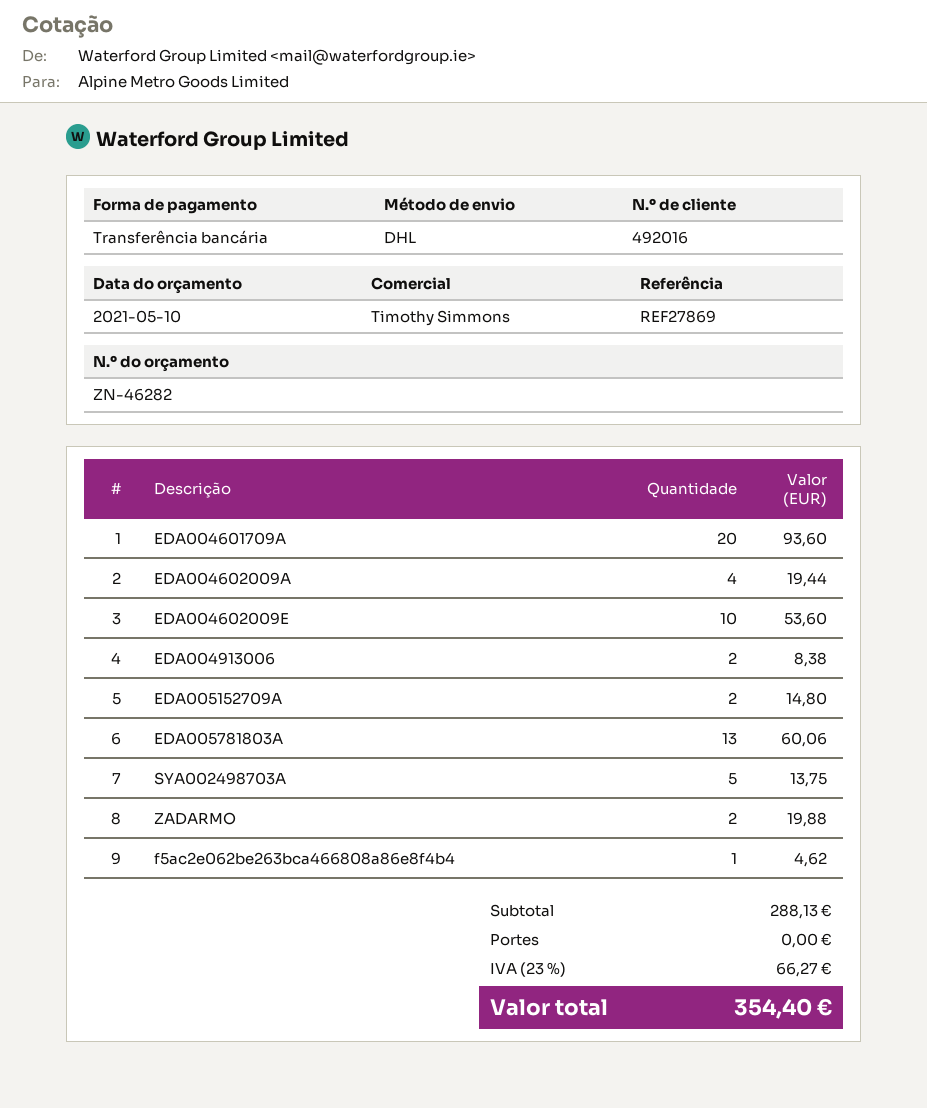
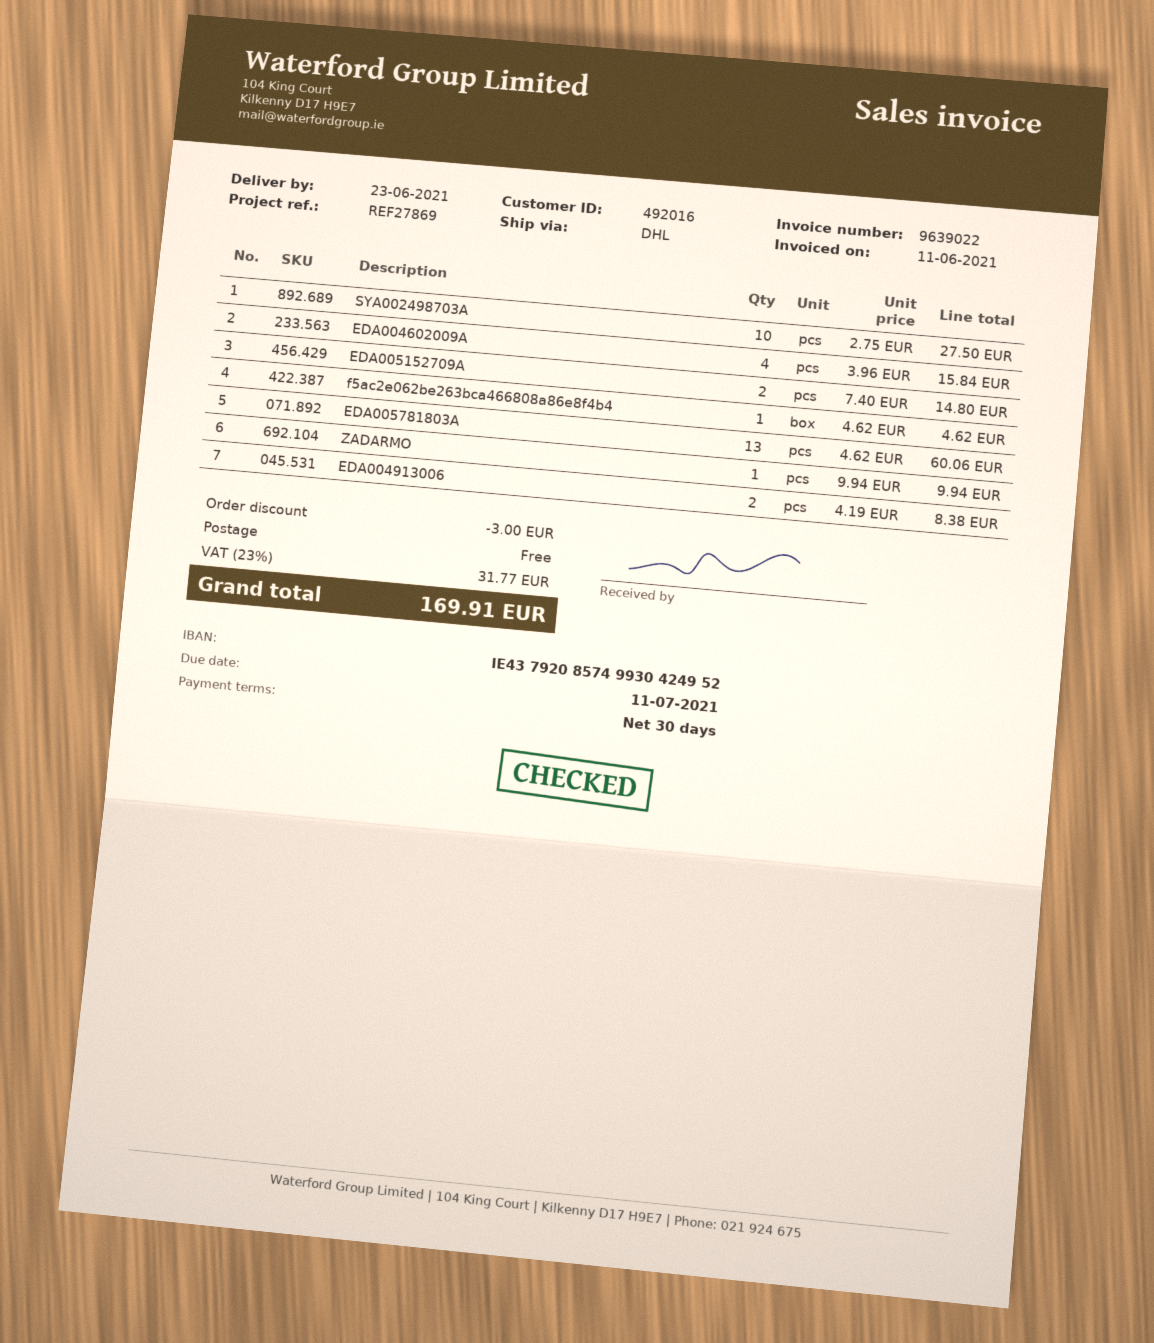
EDA004601709A: 20 for 93.60 -> none
EDA004602009A: 4 for 19.44 -> 4 for 15.84
EDA004602009E: 10 for 53.60 -> none
SYA002498703A: 5 for 13.75 -> 10 for 27.50
ZADARMO: 2 for 19.88 -> 1 for 9.94
discount: none -> 3.00
tax: 23% = 66.27 -> 23% = 31.77
total: 354.40 -> 169.91

